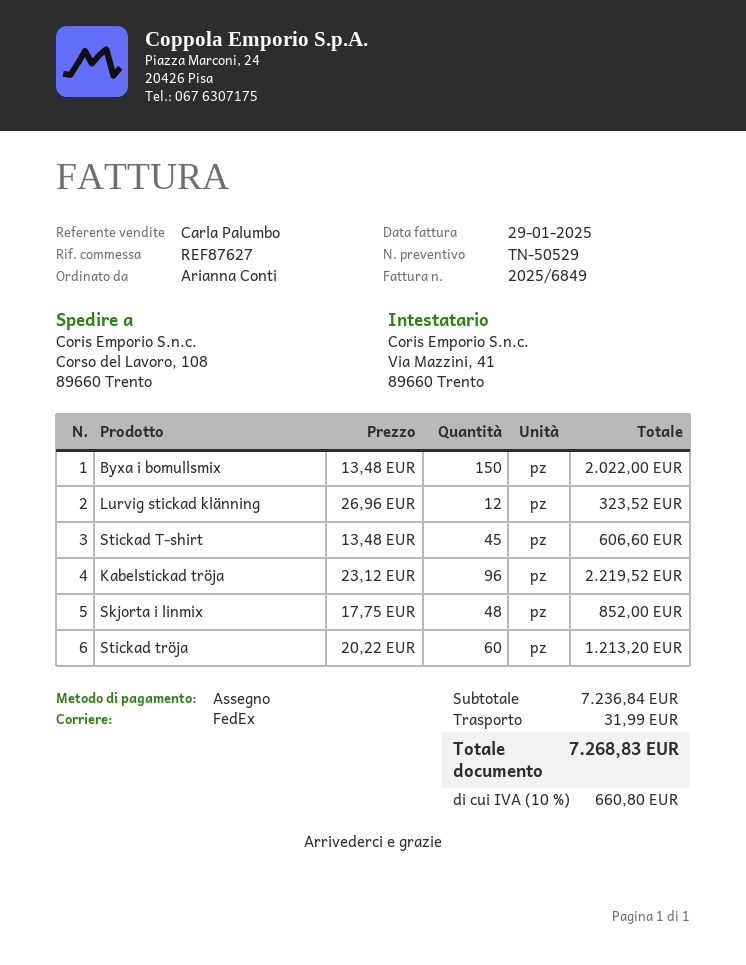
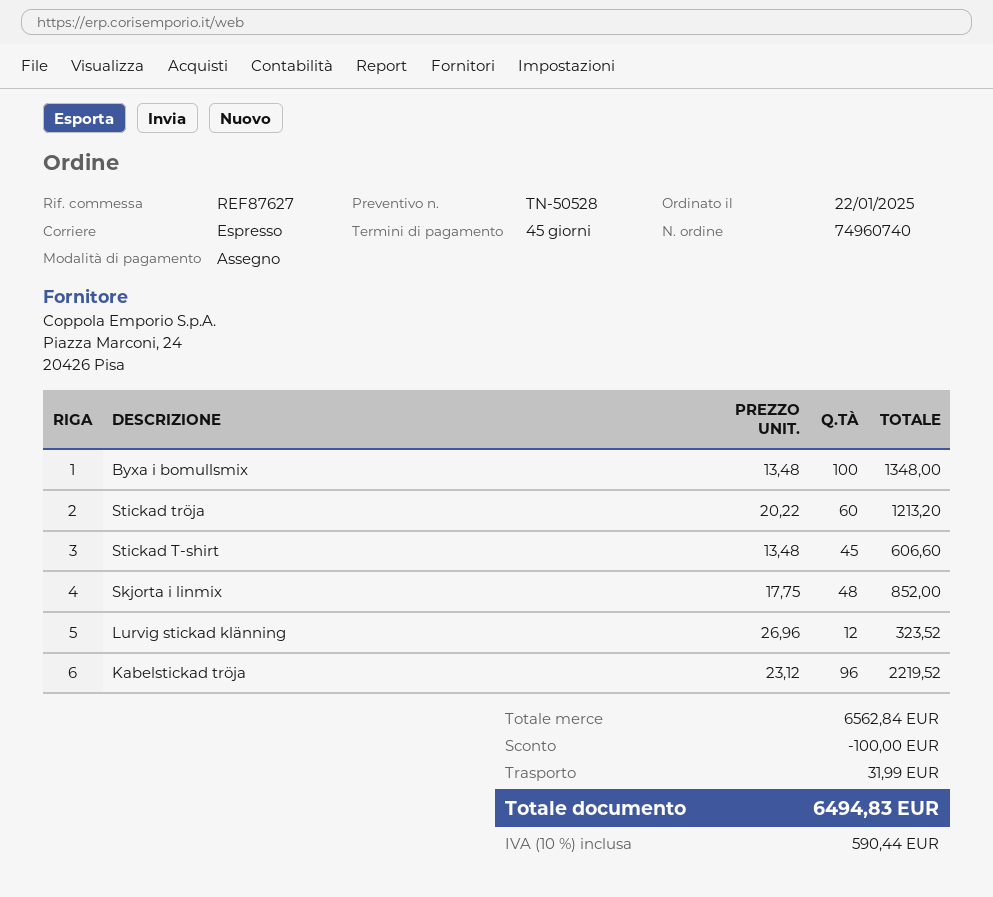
quote number: TN-50529 -> TN-50528
shipping method: FedEx -> express
Byxa i bomullsmix: 150 x 13.48 = 2022.00 -> 100 x 13.48 = 1348.00
subtotal: 7236.84 -> 6562.84
discount: none -> 100.00
tax: 10% = 660.80 -> 10% = 590.44
total: 7268.83 -> 6494.83

